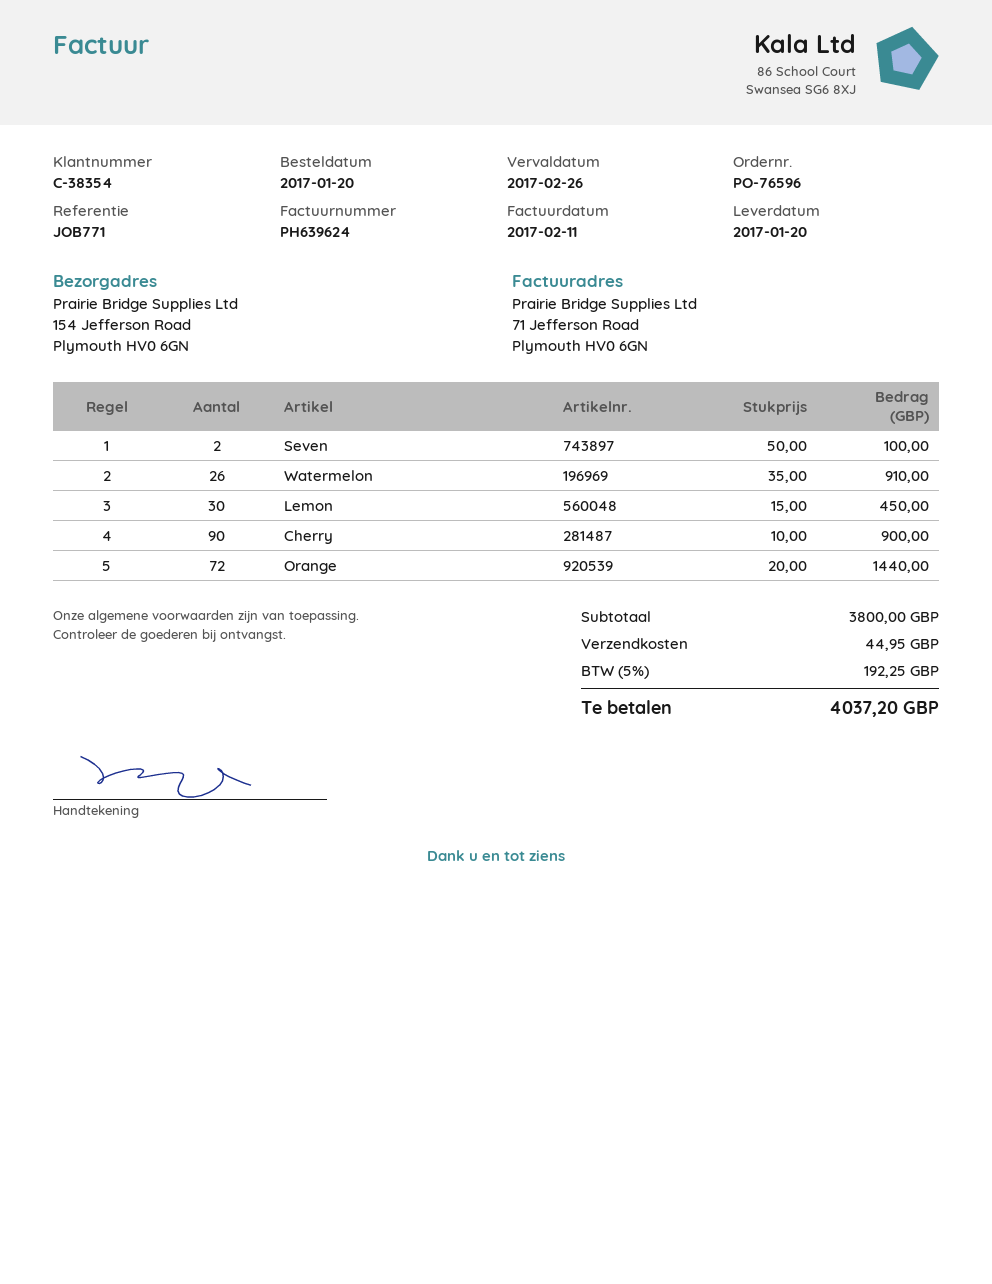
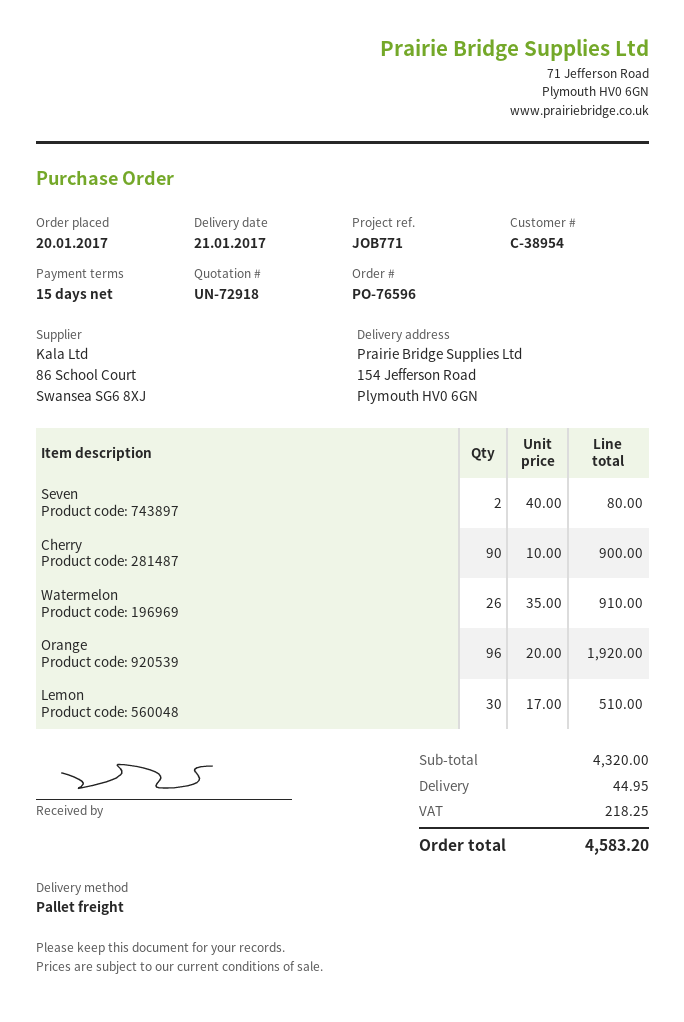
delivery date: 2017-01-20 -> 2017-01-21
customer number: C-38354 -> C-38954
Seven: 2 x 50.00 = 100.00 -> 2 x 40.00 = 80.00
Lemon: 30 x 15.00 = 450.00 -> 30 x 17.00 = 510.00
Orange: 72 x 20.00 = 1440.00 -> 96 x 20.00 = 1920.00
subtotal: 3800.00 -> 4320.00
tax: 192.25 -> 218.25
total: 4037.20 -> 4583.20

